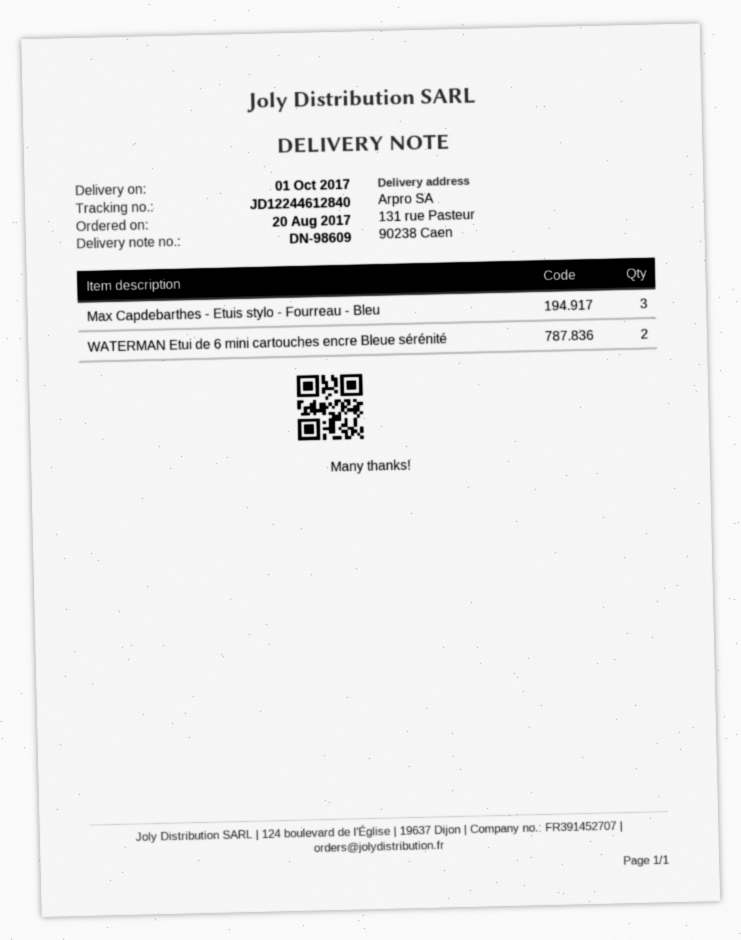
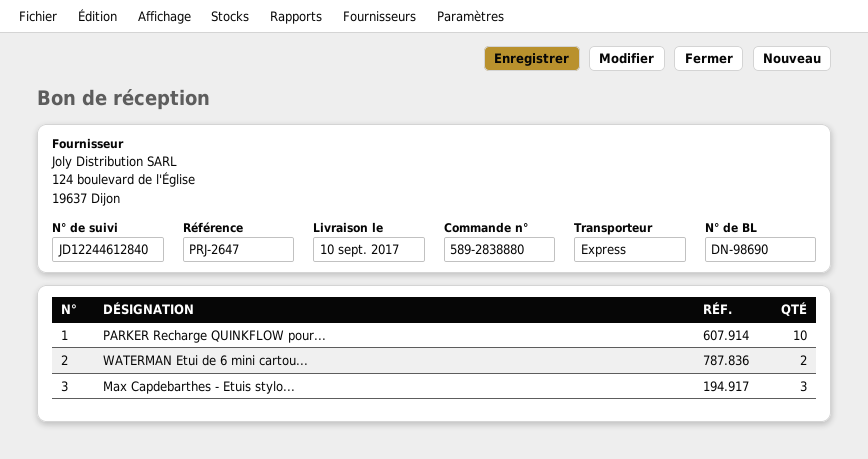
delivery note number: DN-98609 -> DN-98690
delivery date: 2017-10-01 -> 2017-09-10
PARKER Recharge QUINKFLOW pour...: none -> 10

